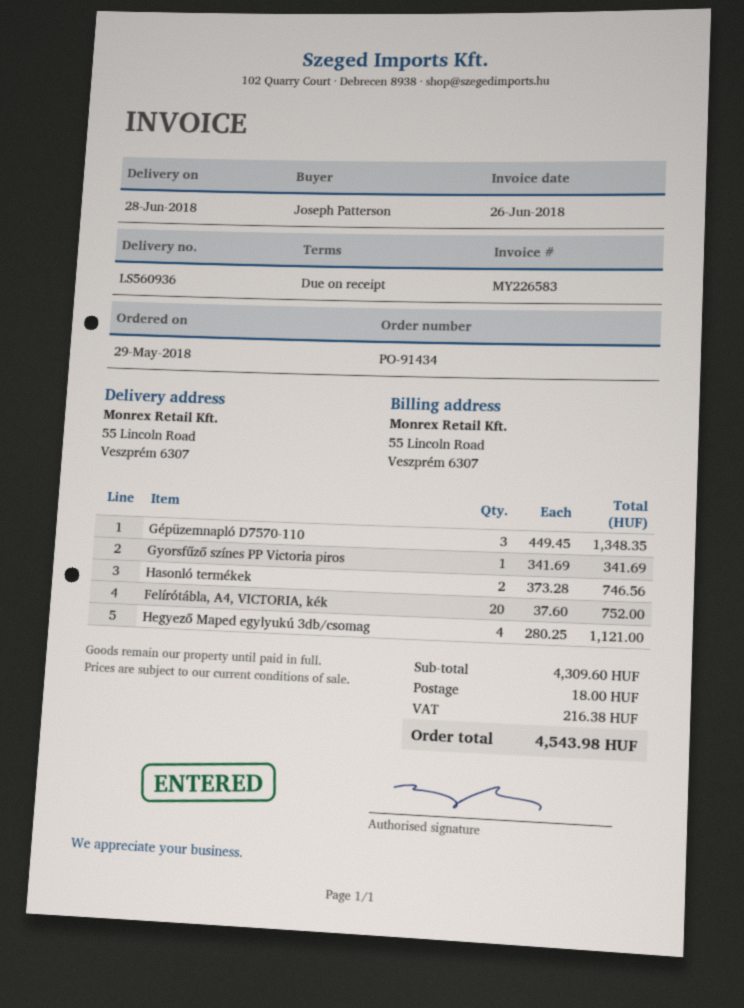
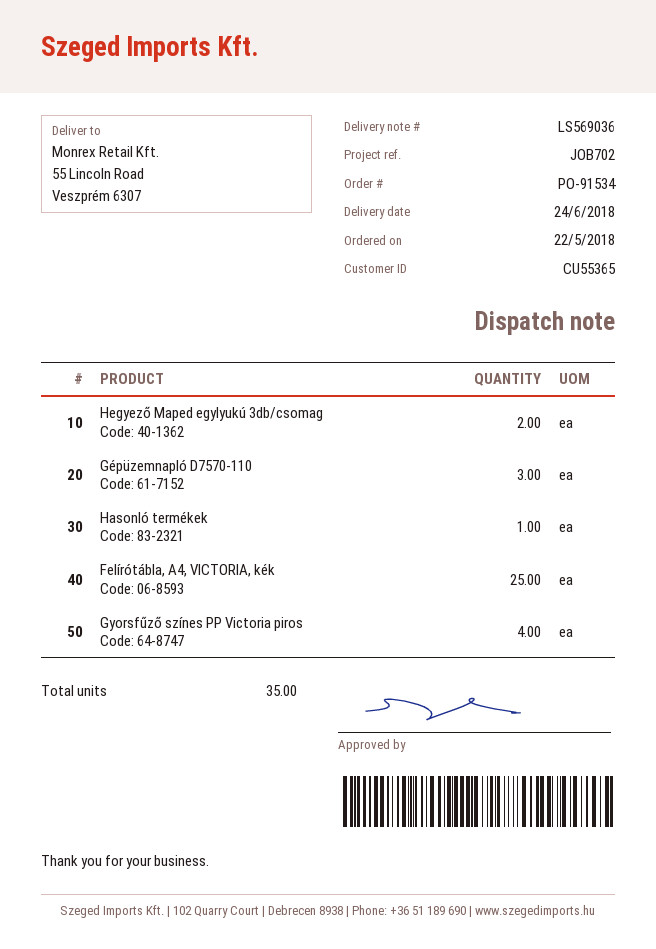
order number: PO-91434 -> PO-91534
order date: 2018-05-29 -> 2018-05-22
delivery note number: LS560936 -> LS569036
delivery date: 2018-06-28 -> 2018-06-24
Gyorsfűző színes PP Victoria piros: 1 -> 4
Hasonló termékek: 2 -> 1
Felírótábla, A4, VICTORIA, kék: 20 -> 25
Hegyező Maped egylyukú 3db/csomag: 4 -> 2

